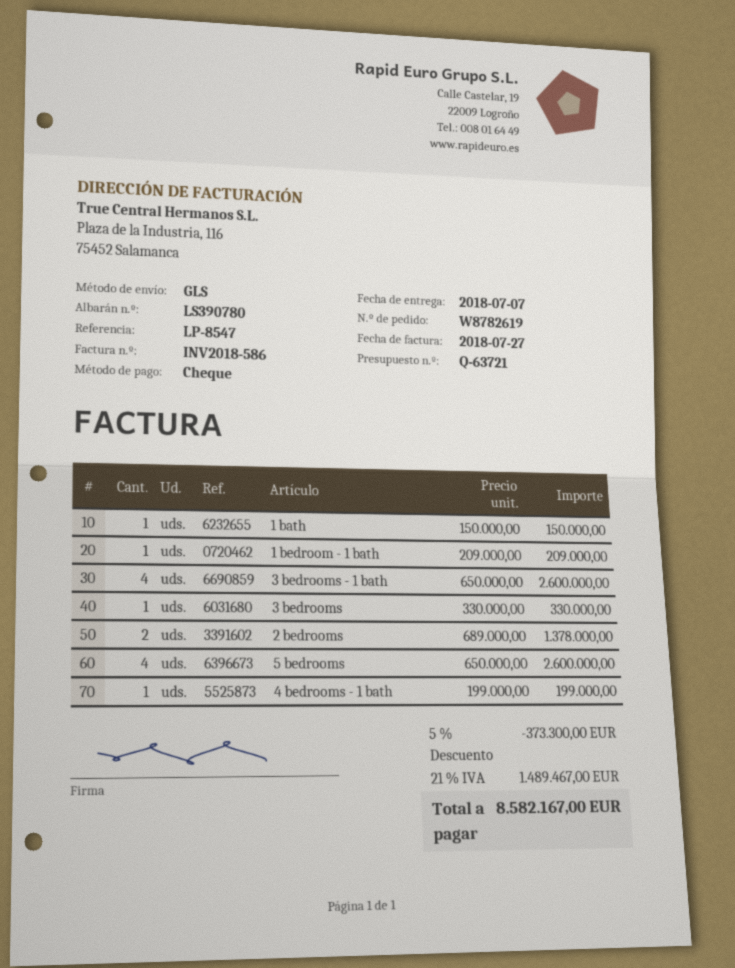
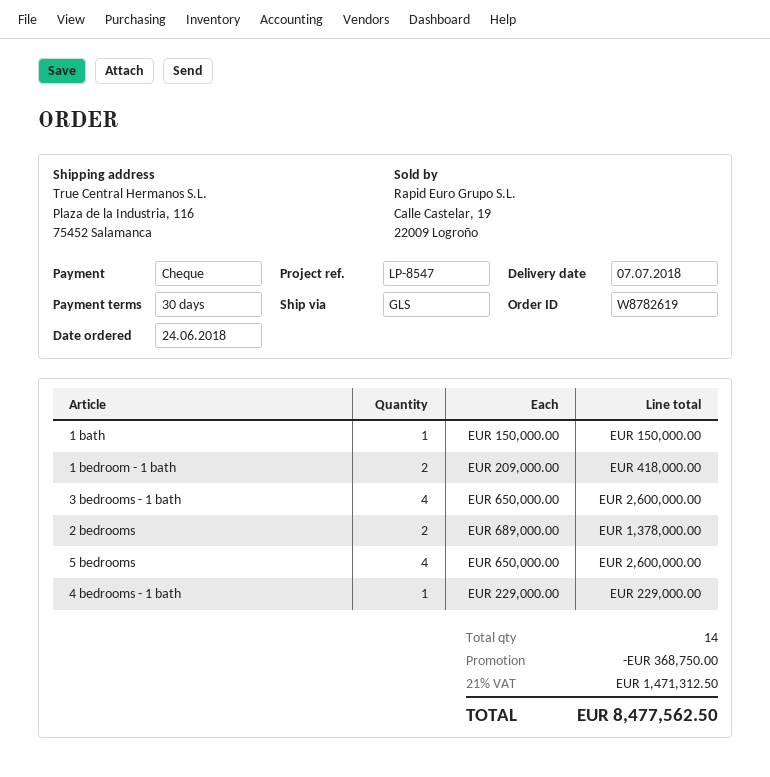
1 bedroom - 1 bath: 1 x 209000.00 = 209000.00 -> 2 x 209000.00 = 418000.00
3 bedrooms: 1 x 330000.00 = 330000.00 -> none
4 bedrooms - 1 bath: 1 x 199000.00 = 199000.00 -> 1 x 229000.00 = 229000.00
discount: 373300.00 -> 368750.00
tax: 21% = 1489467.00 -> 21% = 1471312.50
total: 8582167.00 -> 8477562.50

